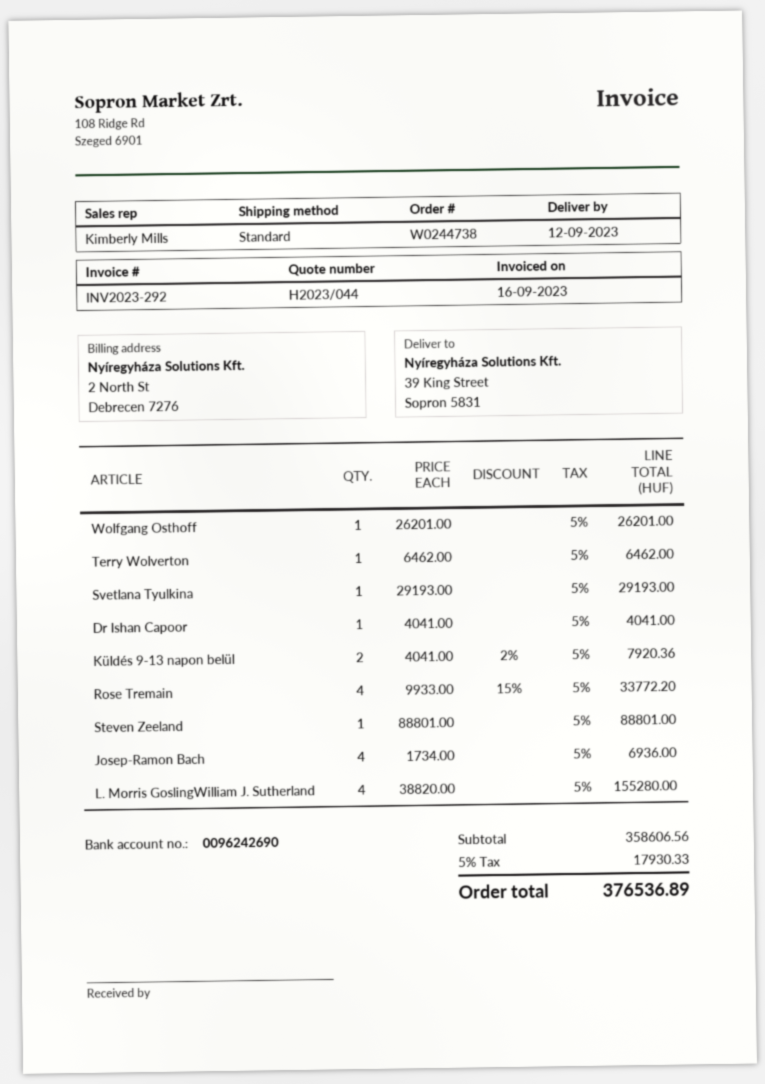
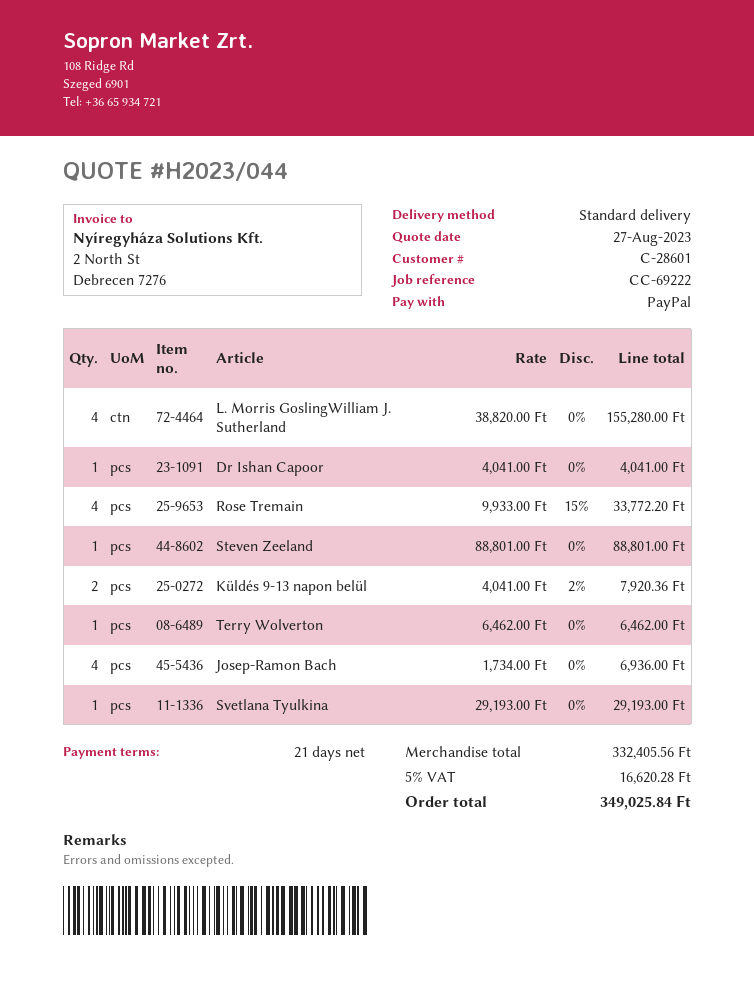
Wolfgang Osthoff: 1 x 26201.00 = 26201.00 -> none
subtotal: 358606.56 -> 332405.56
tax: 5% = 17930.33 -> 5% = 16620.28
total: 376536.89 -> 349025.84

